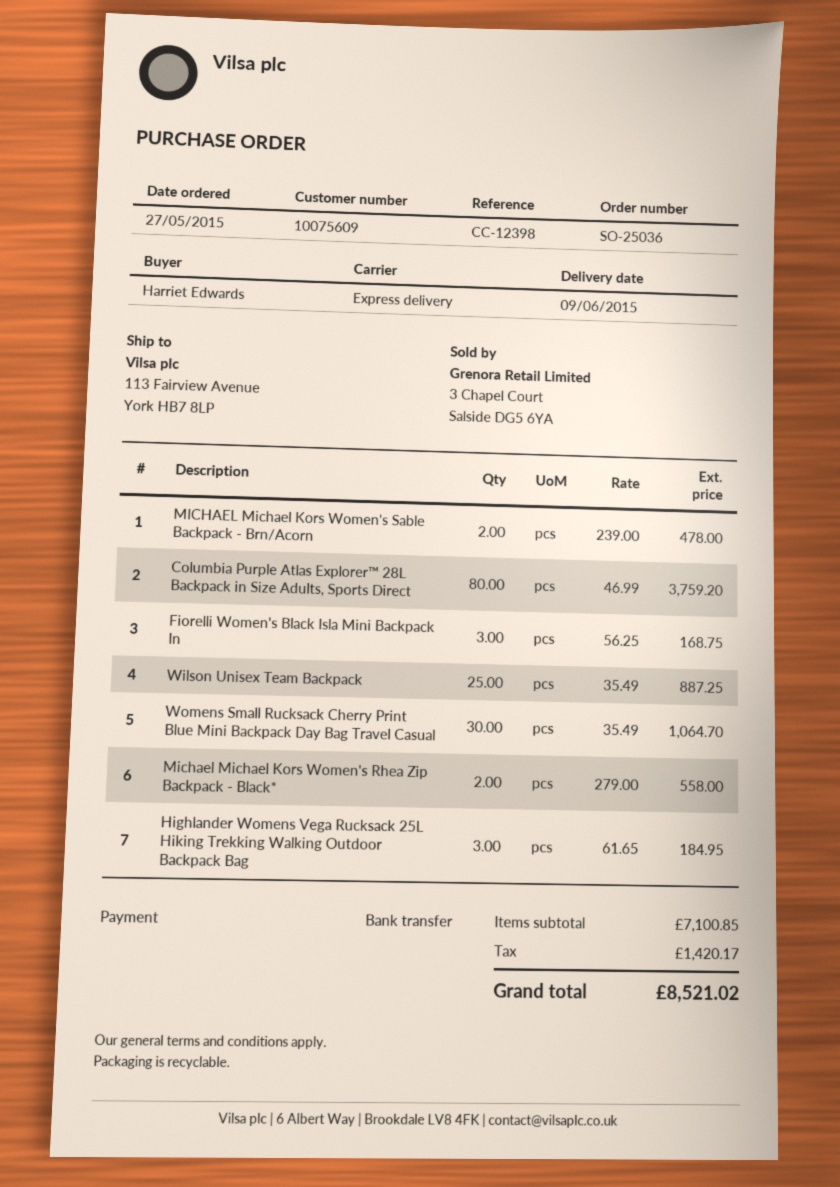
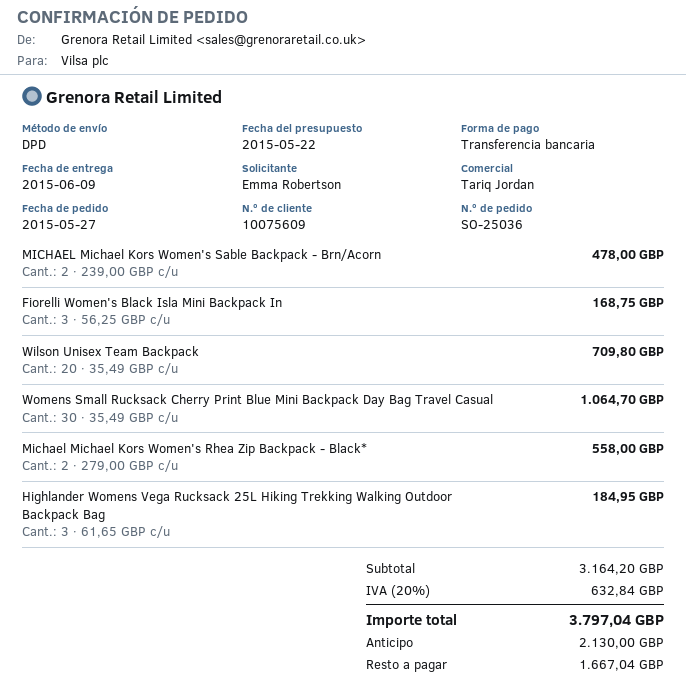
ordered by: Harriet Edwards -> Emma Robertson
shipping method: express -> DPD
Columbia Purple Atlas Explorer™ 28L Backpack in Size Adults, Sports Direct: 80 x 46.99 = 3759.20 -> none
Wilson Unisex Team Backpack: 25 x 35.49 = 887.25 -> 20 x 35.49 = 709.80
subtotal: 7100.85 -> 3164.20
tax: 1420.17 -> 632.84
total: 8521.02 -> 3797.04

